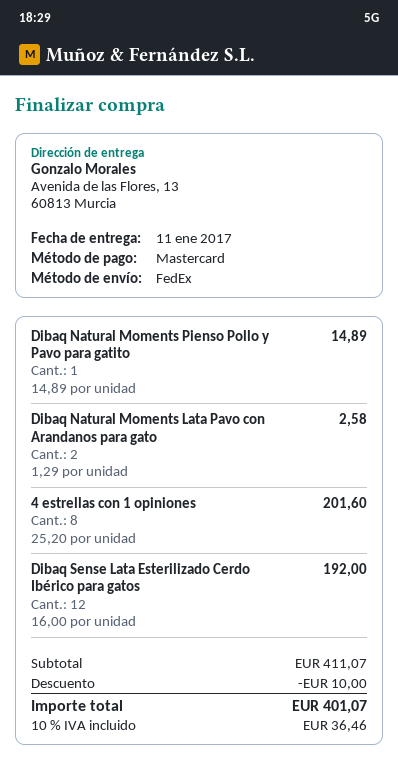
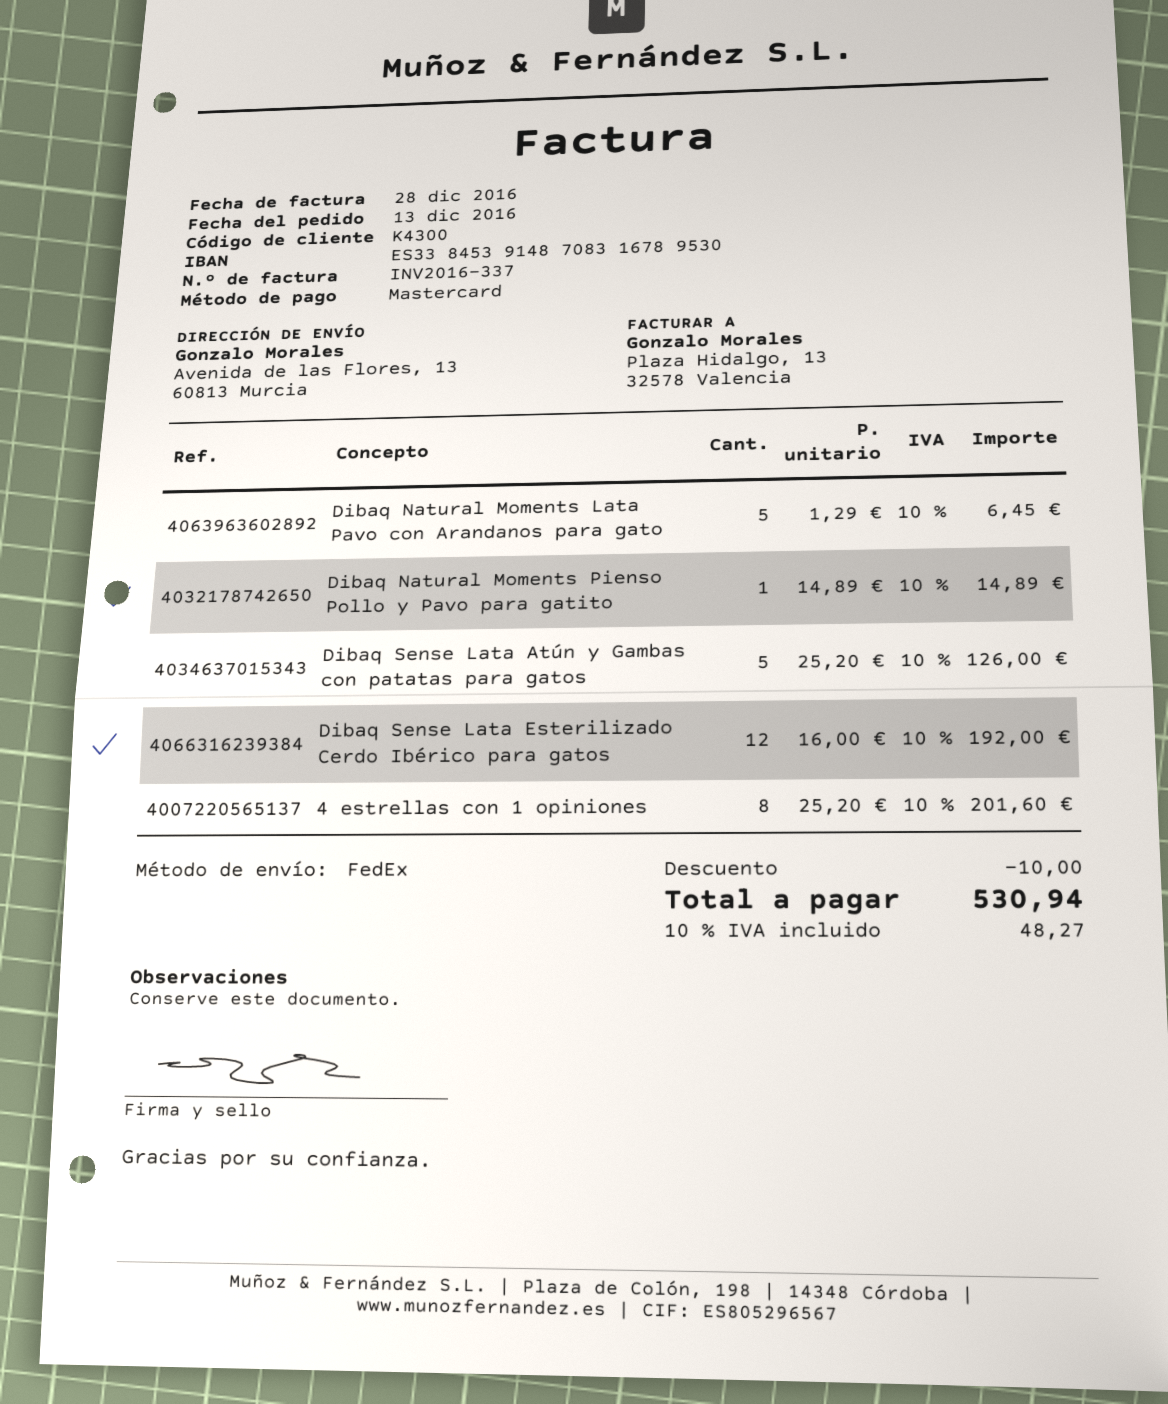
Dibaq Natural Moments Lata Pavo con Arandanos para gato: 2 x 1.29 = 2.58 -> 5 x 1.29 = 6.45
Dibaq Sense Lata Atún y Gambas con patatas para gatos: none -> 5 x 25.20 = 126.00
tax: 10% = 36.46 -> 10% = 48.27
total: 401.07 -> 530.94

